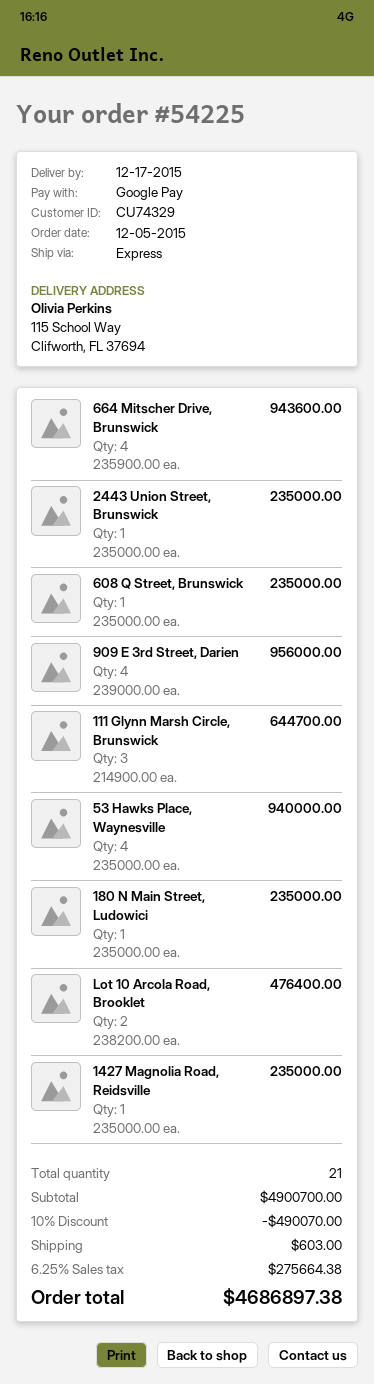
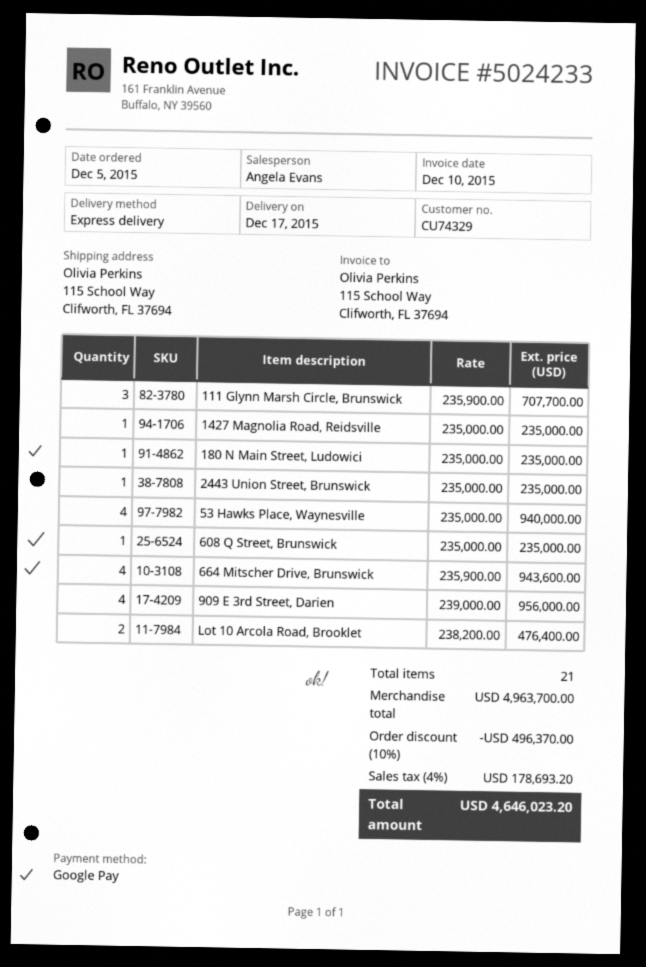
111 Glynn Marsh Circle, Brunswick: 3 x 214900.00 = 644700.00 -> 3 x 235900.00 = 707700.00
subtotal: 4900700.00 -> 4963700.00
discount: 10% = 490070.00 -> 10% = 496370.00
shipping: 603.00 -> none
tax: 6.25% = 275664.38 -> 4% = 178693.20
total: 4686897.38 -> 4646023.20

